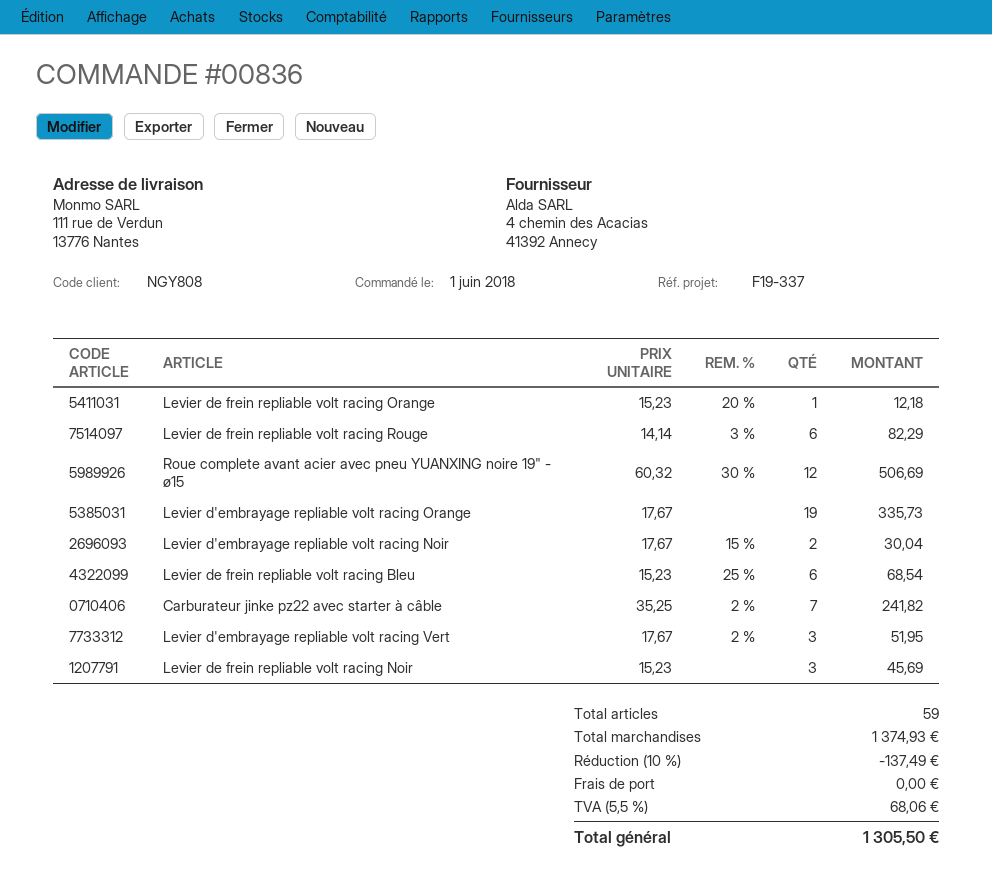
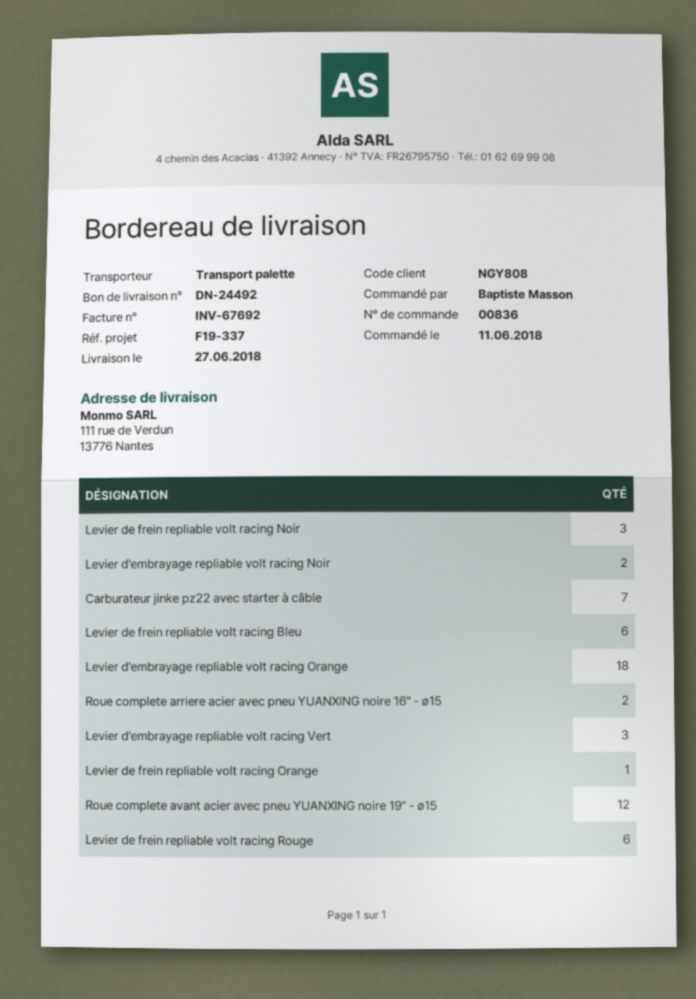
order date: 2018-06-01 -> 2018-06-11
Levier d'embrayage repliable volt racing Orange: 19 -> 18
Roue complete arriere acier avec pneu YUANXING noire 16" - ø15: none -> 2

